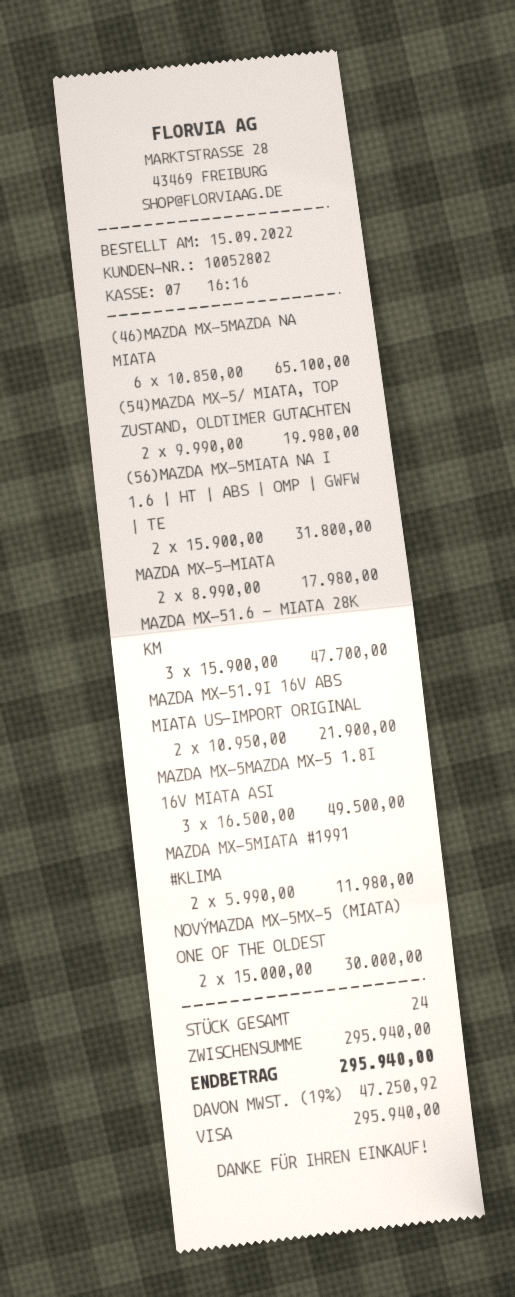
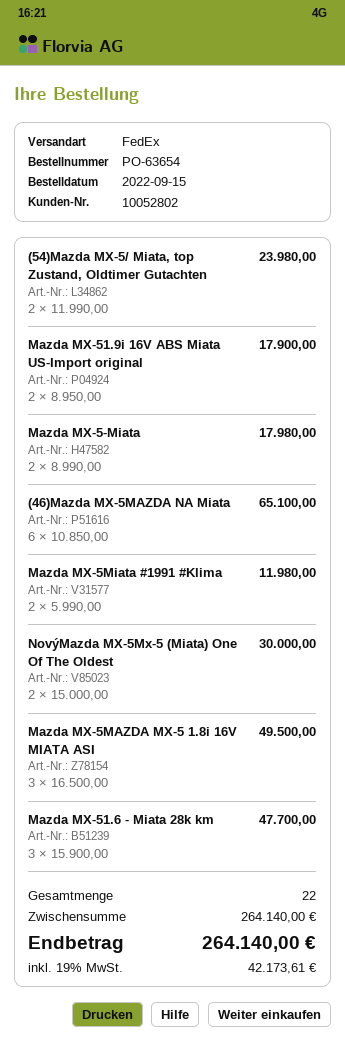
(54)MAZDA MX-5/ MIATA, TOP ZUSTAND, OLDTIMER GUTACHTEN: 2 x 9990.00 = 19980.00 -> 2 x 11990.00 = 23980.00
(56)MAZDA MX-5MIATA NA I 1.6 | HT | ABS | OMP | GWFW | TE: 2 x 15900.00 = 31800.00 -> none
MAZDA MX-51.9I 16V ABS MIATA US-IMPORT ORIGINAL: 2 x 10950.00 = 21900.00 -> 2 x 8950.00 = 17900.00
total quantity: 24 -> 22
subtotal: 295940.00 -> 264140.00
tax: 19% = 47250.92 -> 19% = 42173.61
total: 295940.00 -> 264140.00

